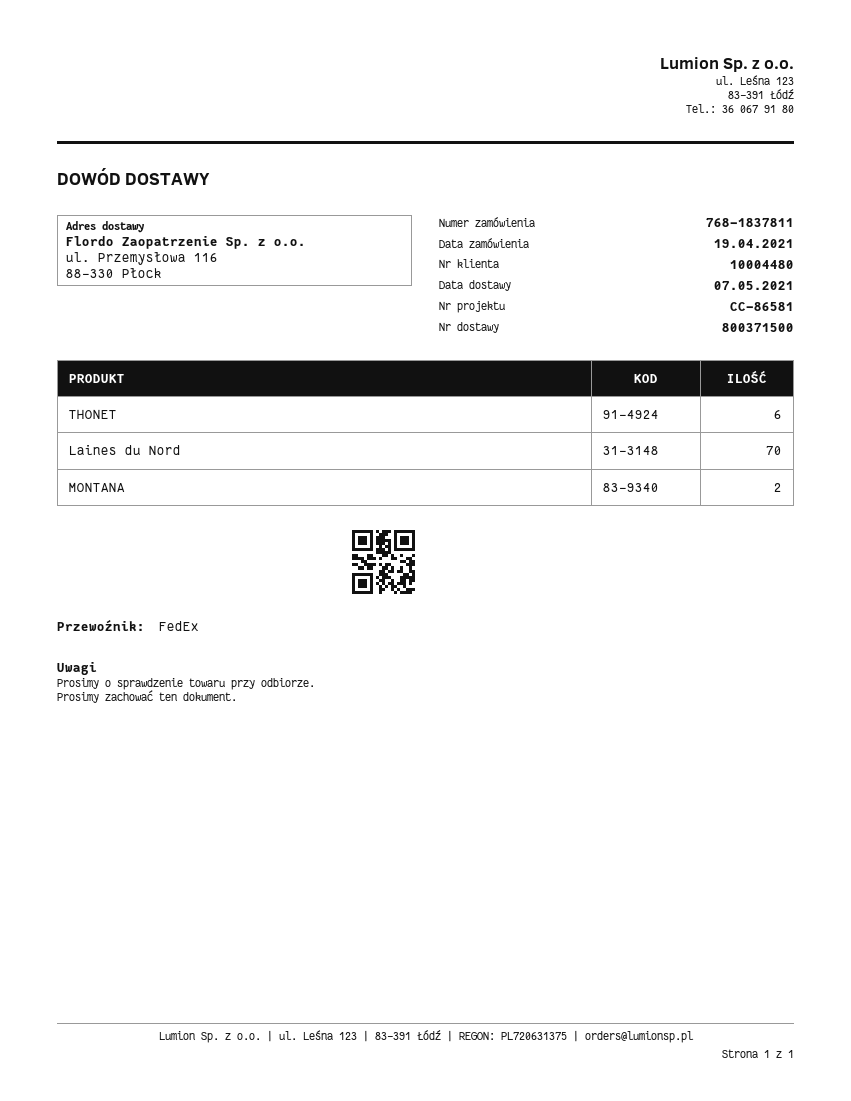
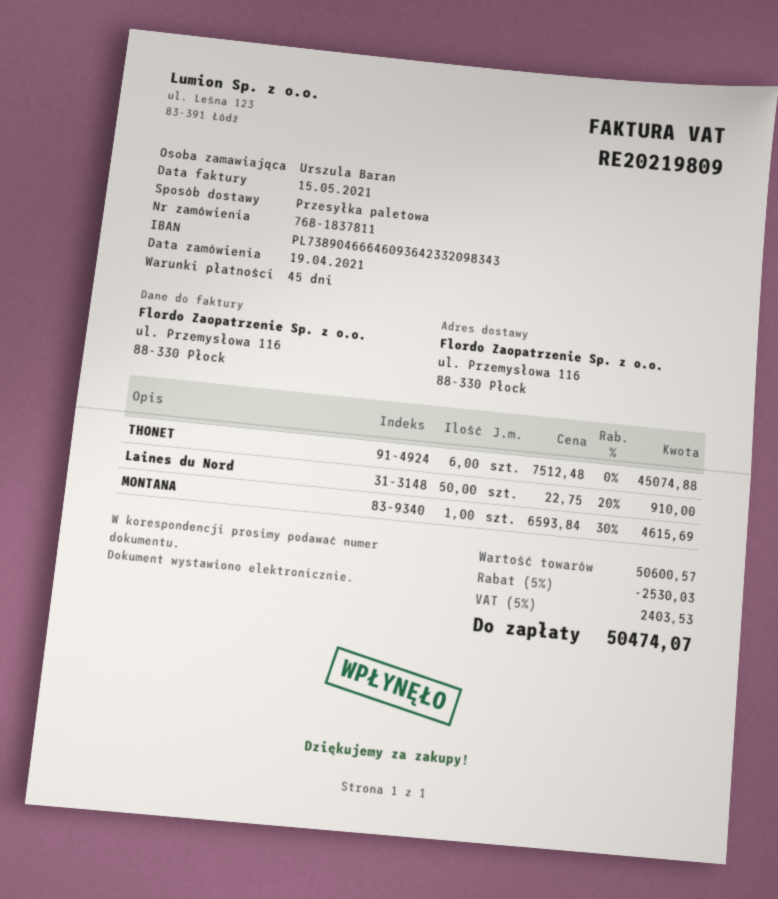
shipping method: FedEx -> pallet freight
Laines du Nord: 70 -> 50
MONTANA: 2 -> 1

